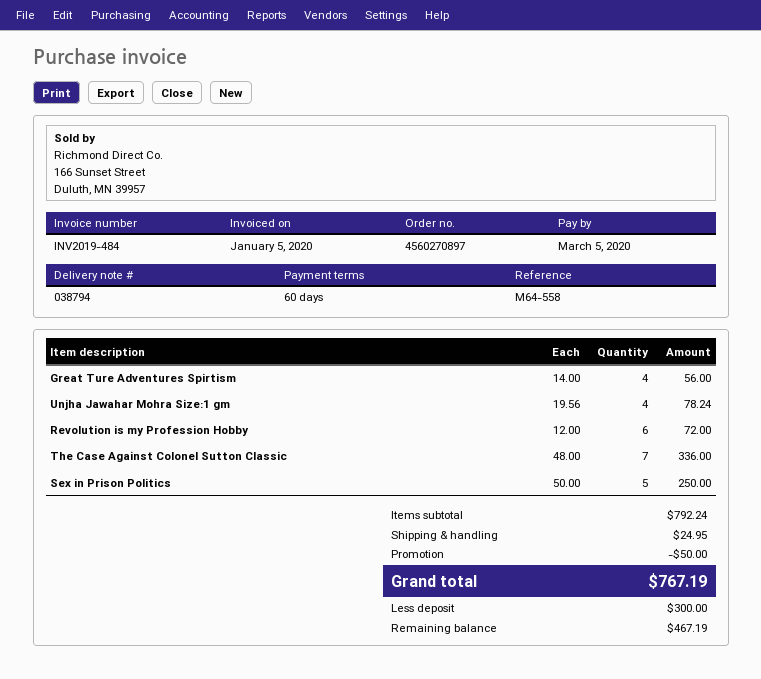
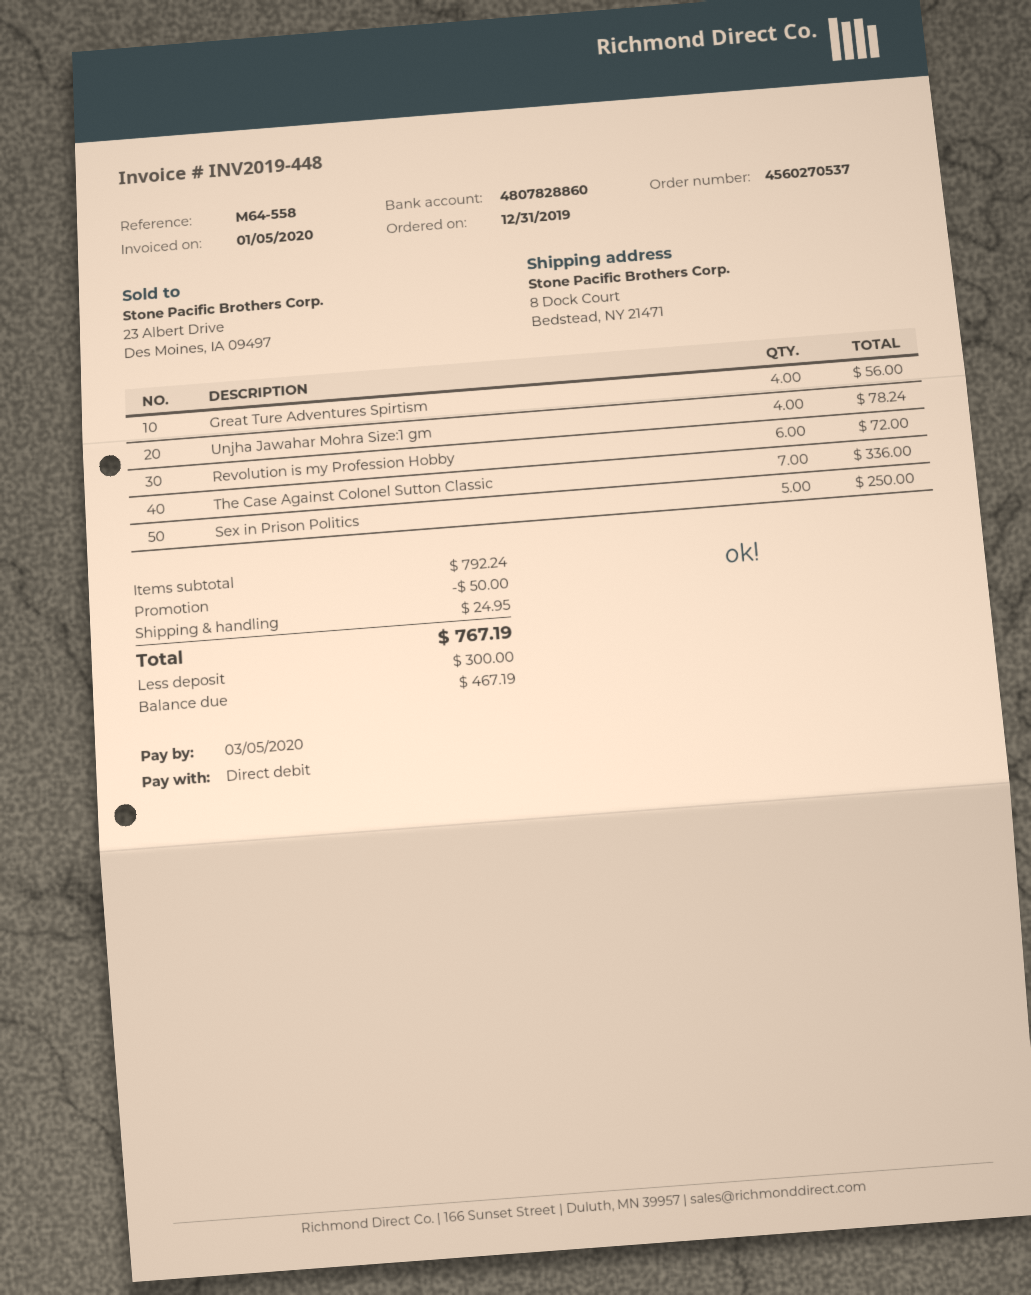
order number: 4560270897 -> 4560270537
invoice number: INV2019-484 -> INV2019-448

